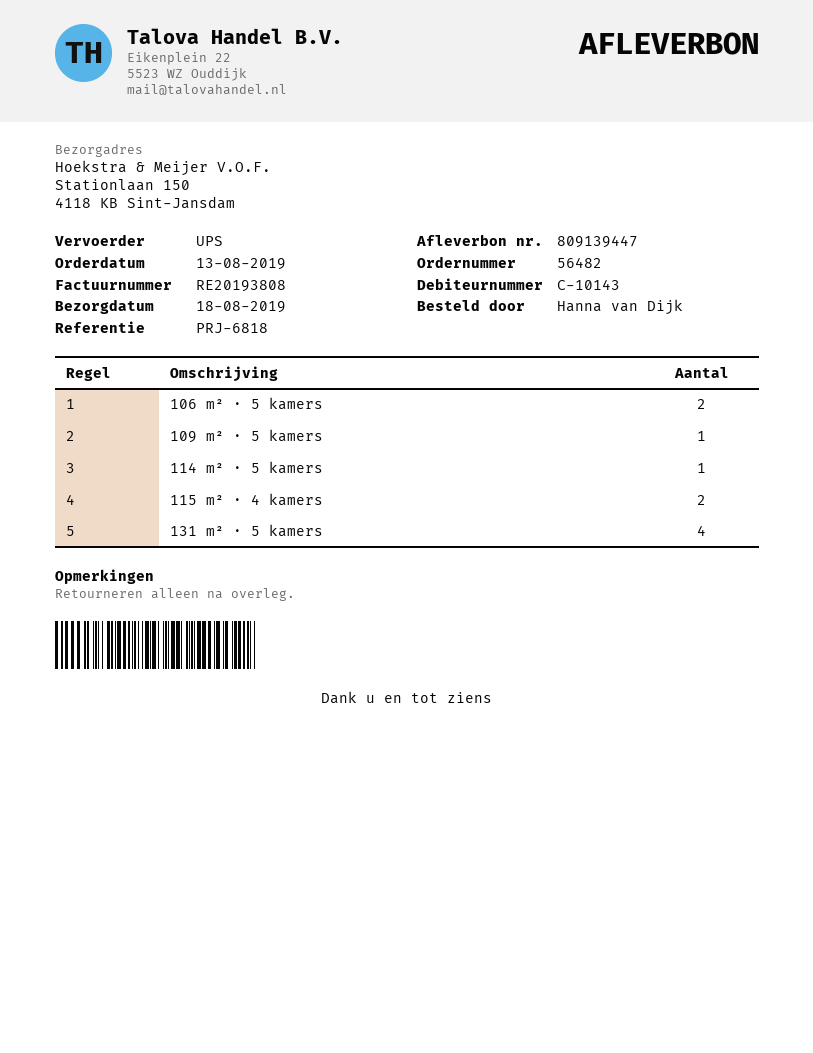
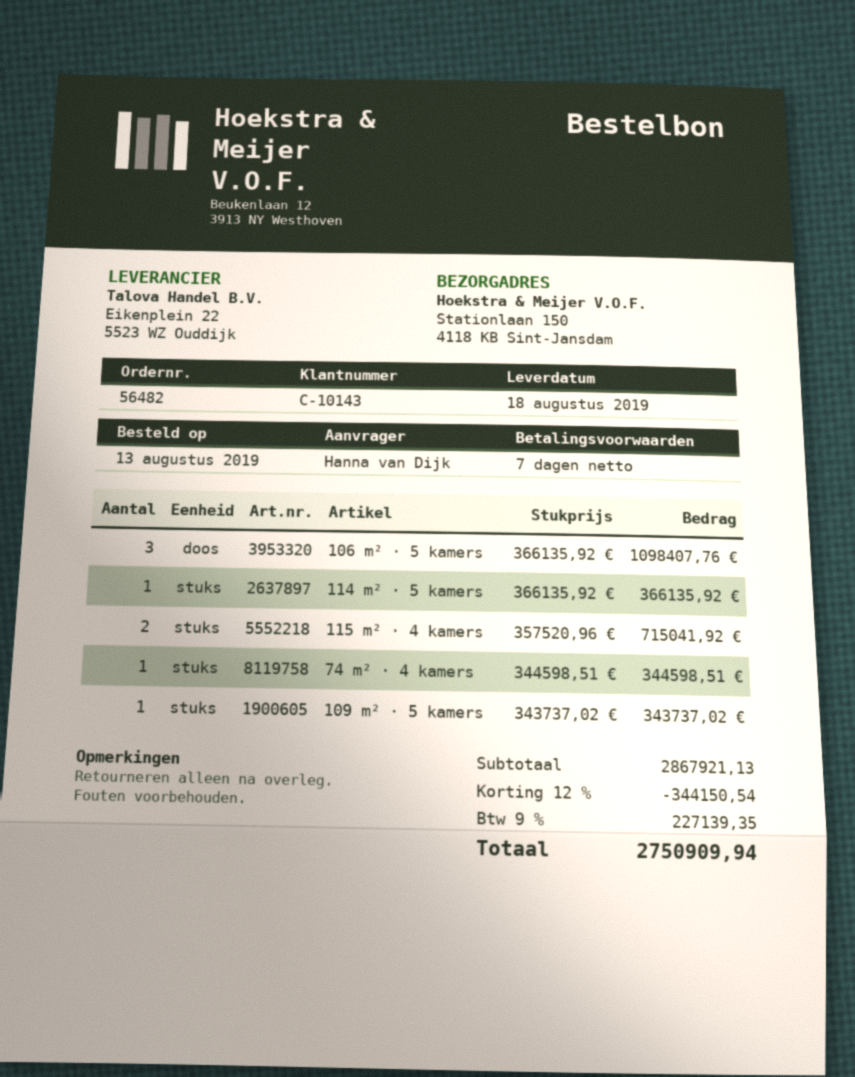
106 m² · 5 kamers: 2 -> 3
131 m² · 5 kamers: 4 -> none
74 m² · 4 kamers: none -> 1

